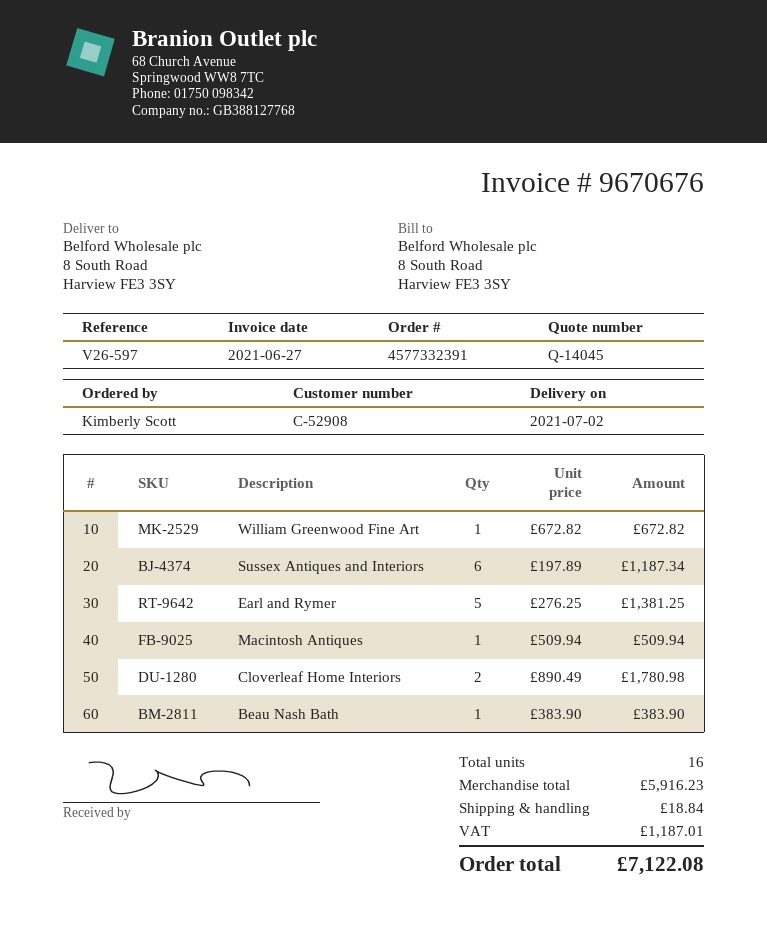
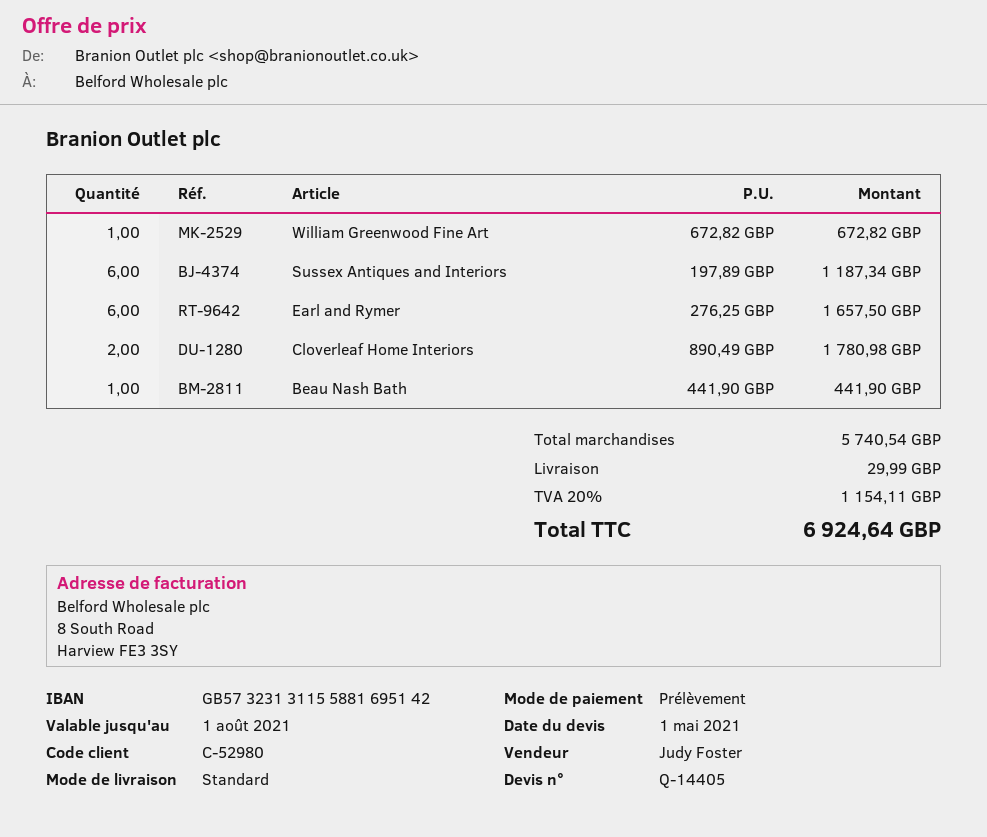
quote number: Q-14045 -> Q-14405
customer number: C-52908 -> C-52980
Earl and Rymer: 5 x 276.25 = 1381.25 -> 6 x 276.25 = 1657.50
Macintosh Antiques: 1 x 509.94 = 509.94 -> none
Beau Nash Bath: 1 x 383.90 = 383.90 -> 1 x 441.90 = 441.90
subtotal: 5916.23 -> 5740.54
shipping: 18.84 -> 29.99
tax: 1187.01 -> 1154.11
total: 7122.08 -> 6924.64

